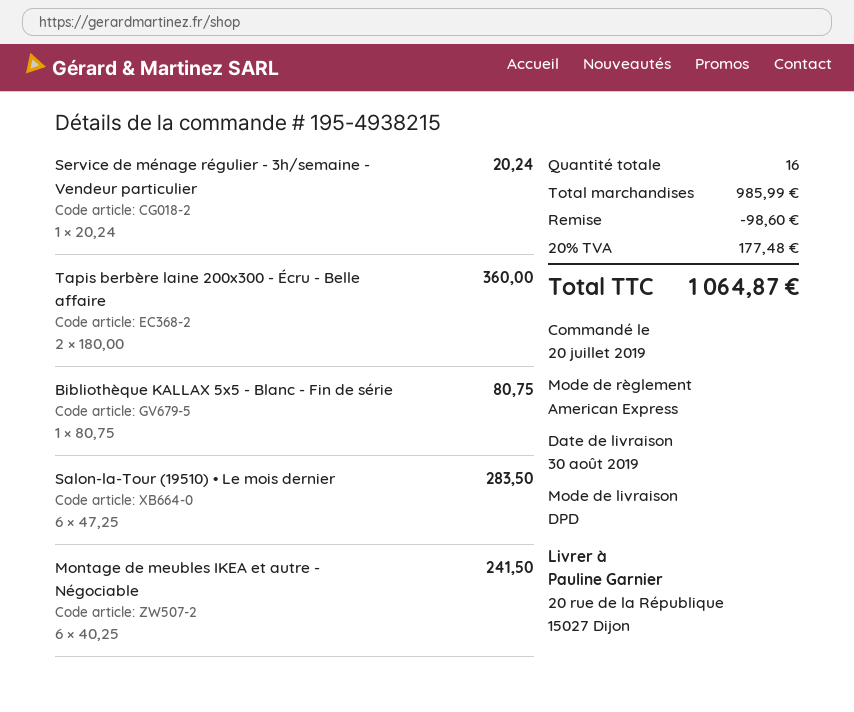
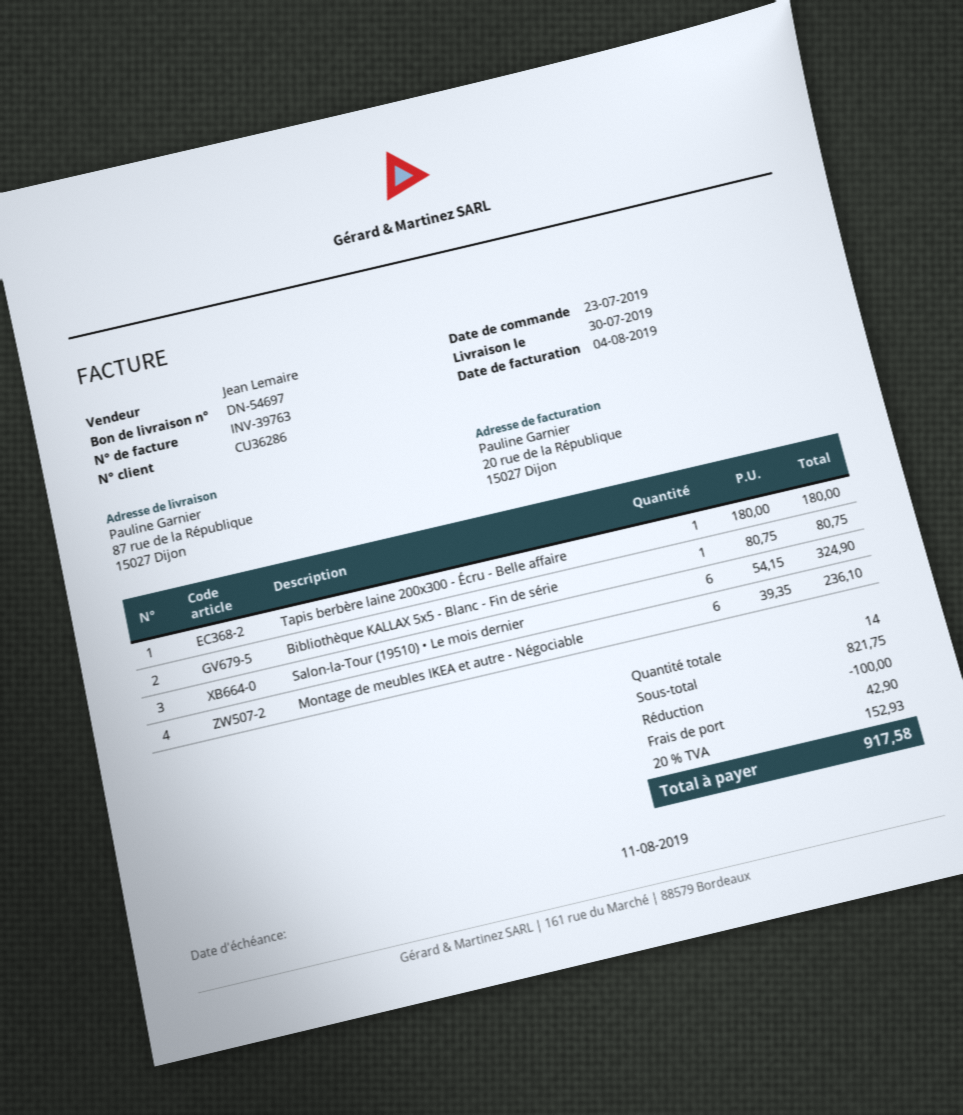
order date: 2019-07-20 -> 2019-07-23
delivery date: 2019-08-30 -> 2019-07-30
ship to: 20 rue de la République, 15027 Dijon -> 87 rue de la République, 15027 Dijon
Service de ménage régulier - 3h/semaine - Vendeur particulier: 1 x 20.24 = 20.24 -> none
Tapis berbère laine 200x300 - Écru - Belle affaire: 2 x 180.00 = 360.00 -> 1 x 180.00 = 180.00
Salon-la-Tour (19510) • Le mois dernier: 6 x 47.25 = 283.50 -> 6 x 54.15 = 324.90
Montage de meubles IKEA et autre - Négociable: 6 x 40.25 = 241.50 -> 6 x 39.35 = 236.10
total quantity: 16 -> 14
subtotal: 985.99 -> 821.75
discount: 98.60 -> 100.00
shipping: none -> 42.90
tax: 20% = 177.48 -> 20% = 152.93
total: 1064.87 -> 917.58

